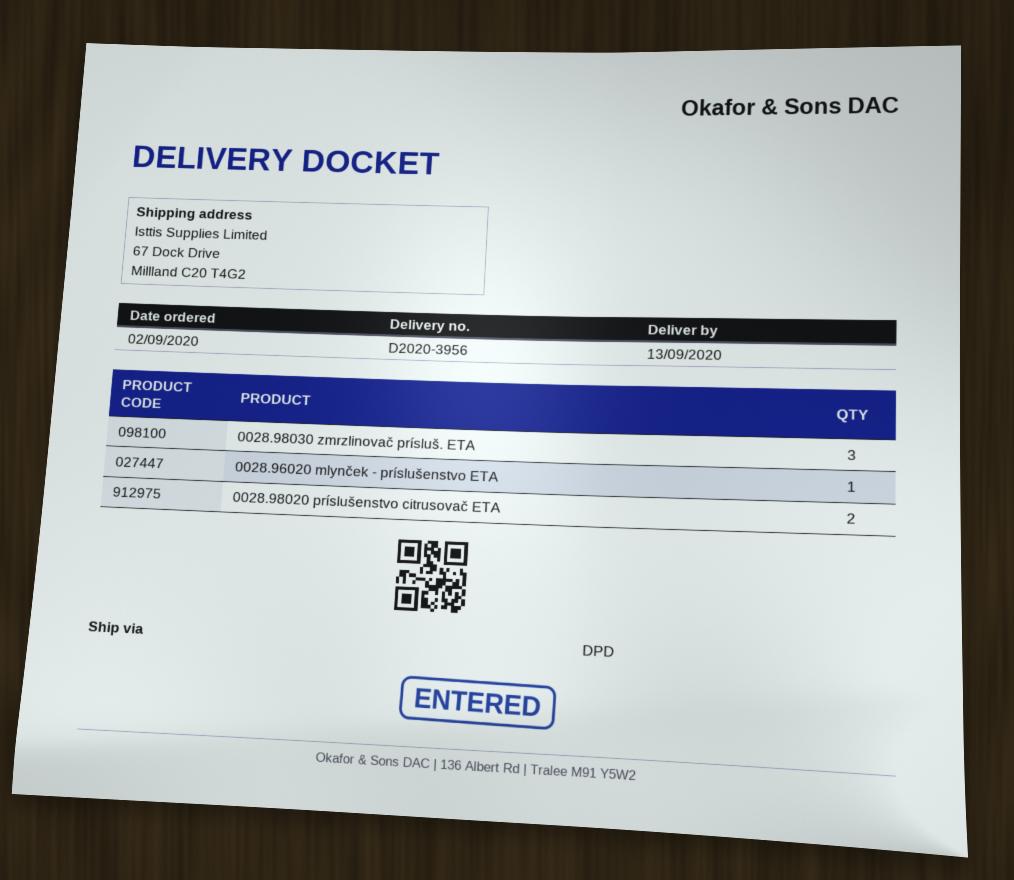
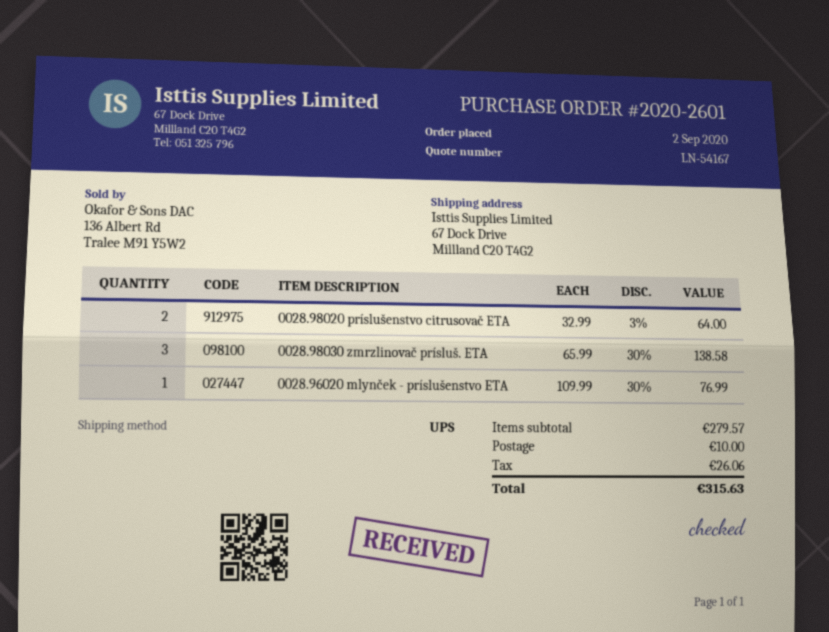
shipping method: DPD -> UPS

